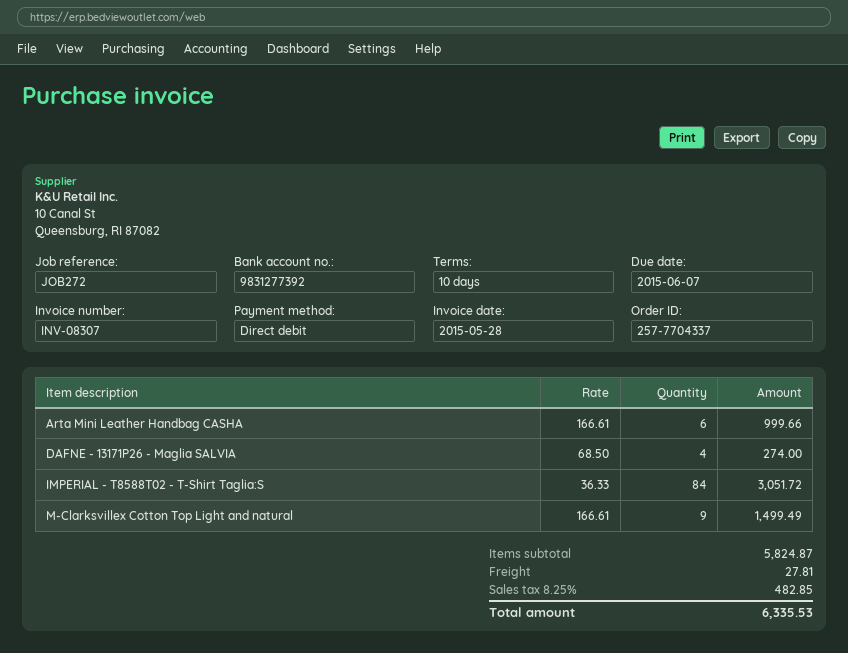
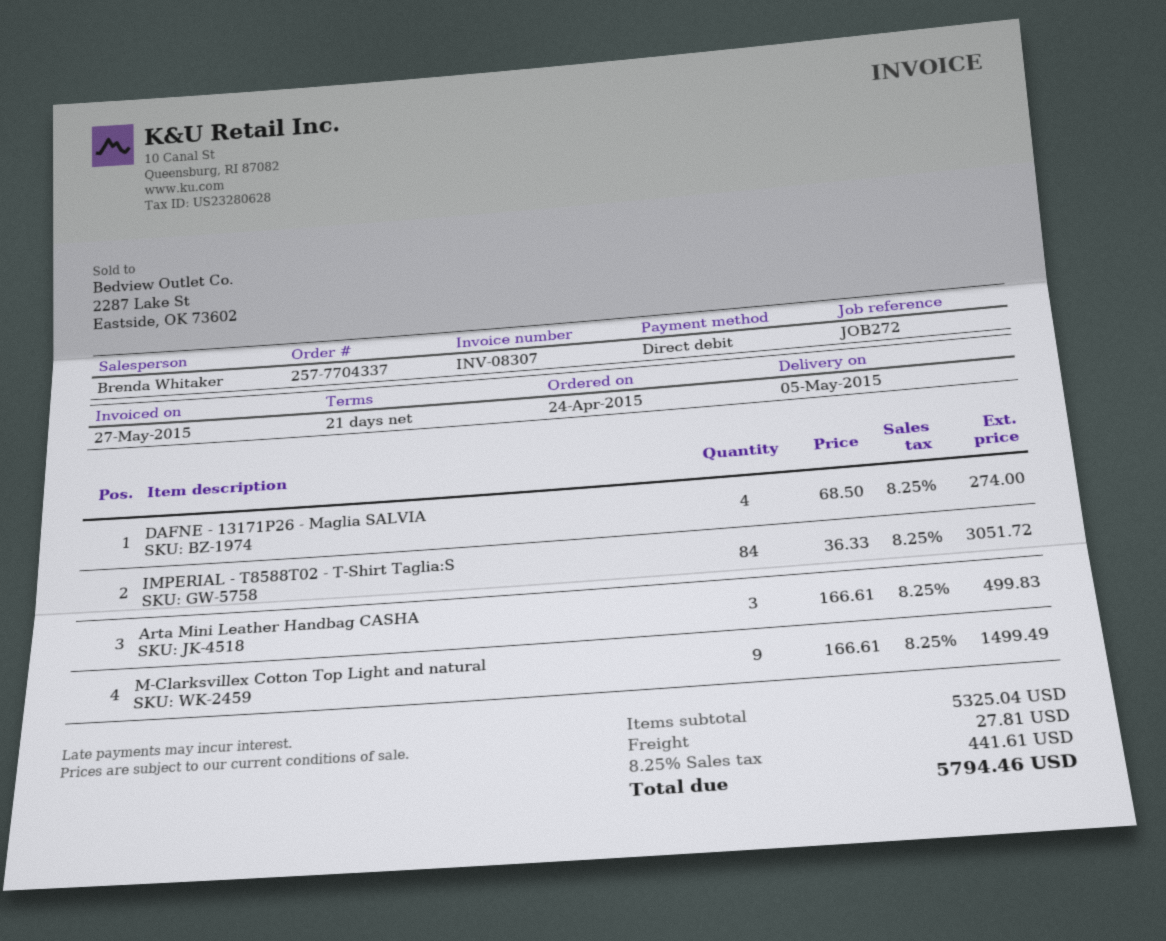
invoice date: 2015-05-28 -> 2015-05-27
payment terms: 10 days -> 21 days
Arta Mini Leather Handbag CASHA: 6 x 166.61 = 999.66 -> 3 x 166.61 = 499.83
subtotal: 5824.87 -> 5325.04
tax: 8.25% = 482.85 -> 8.25% = 441.61
total: 6335.53 -> 5794.46

